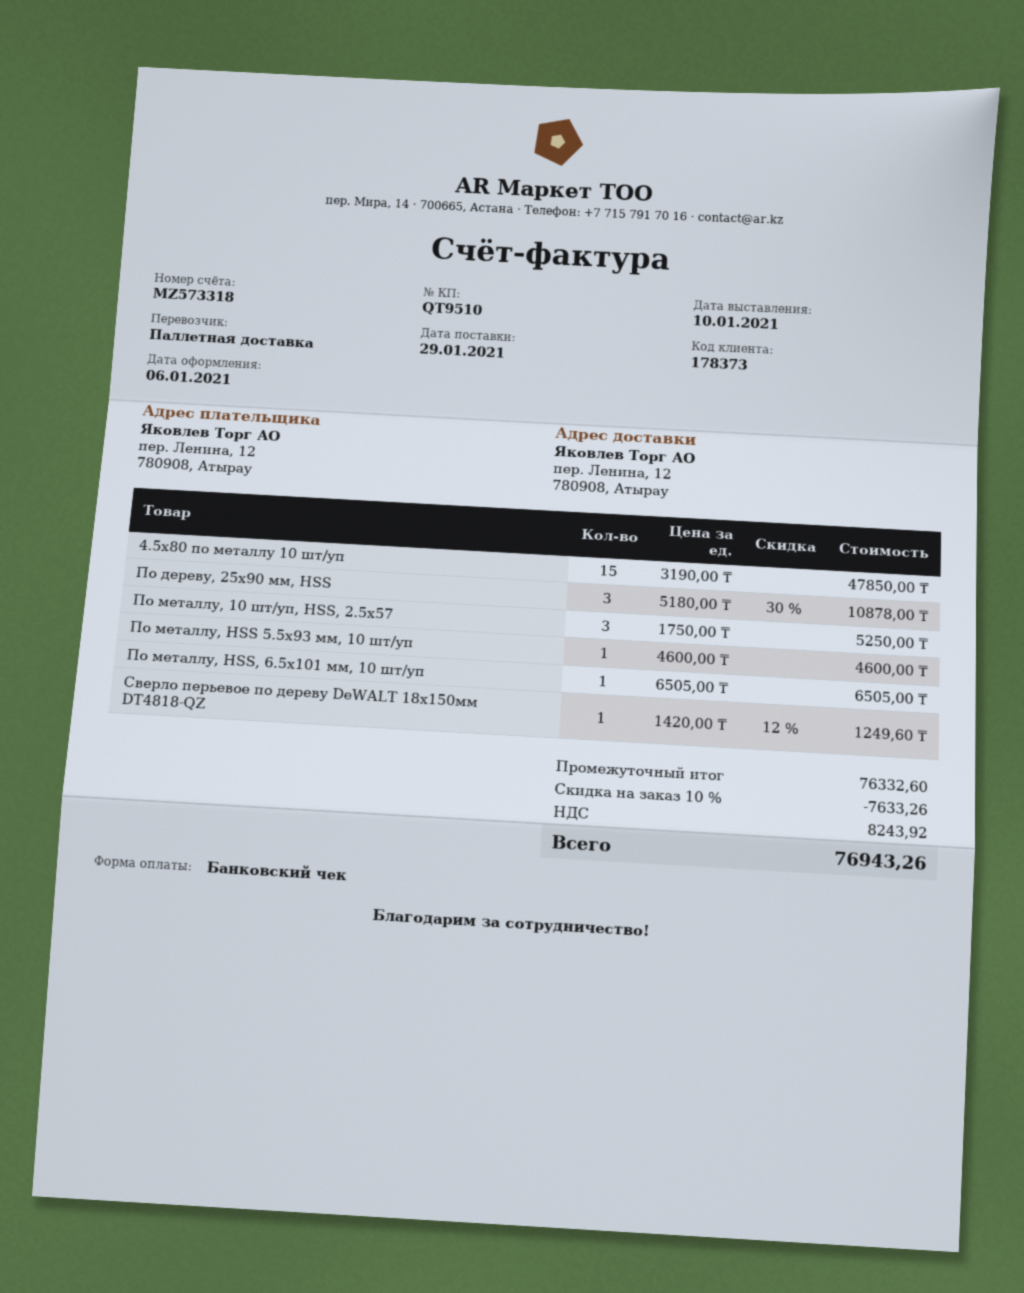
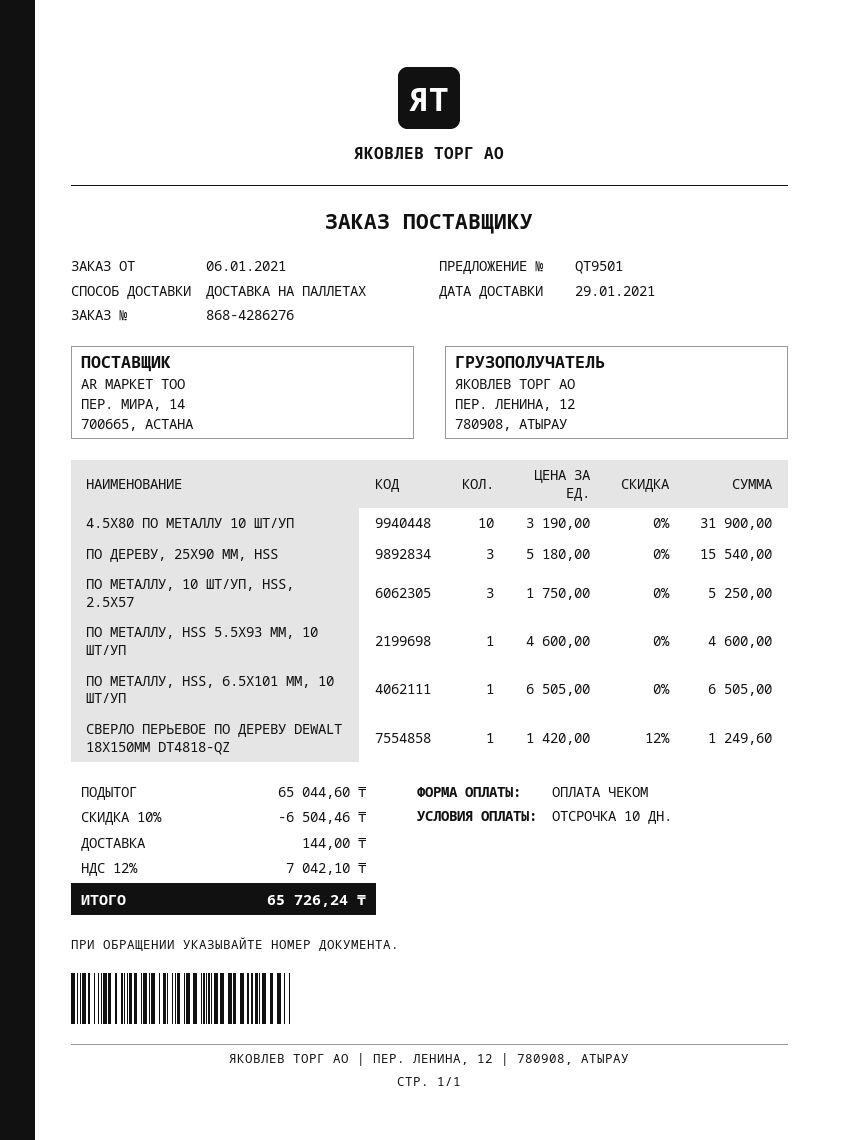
quote number: QT9510 -> QT9501
4.5x80 по металлу 10 шт/уп: 15 x 3190.00 = 47850.00 -> 10 x 3190.00 = 31900.00
По дереву, 25х90 мм, HSS: 3 x 5180.00 - 30% = 10878.00 -> 3 x 5180.00 = 15540.00
subtotal: 76332.60 -> 65044.60
discount: 10% = 7633.26 -> 10% = 6504.46
shipping: none -> 144.00
tax: 8243.92 -> 7042.10
total: 76943.26 -> 65726.24

